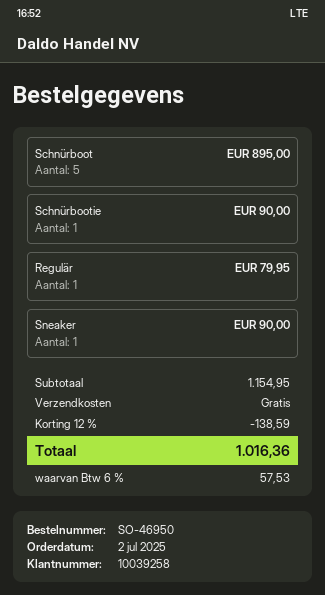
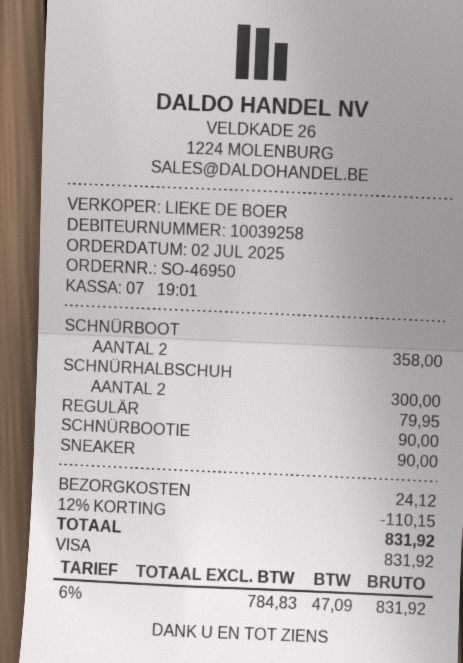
Schnürboot: 5 for 895.00 -> 2 for 358.00
SCHNÜRHALBSCHUH: none -> 2 for 300.00
discount: 12% = 138.59 -> 12% = 110.15
shipping: 0.00 -> 24.12
tax: 6% = 57.53 -> 6% = 47.09
total: 1016.36 -> 831.92

